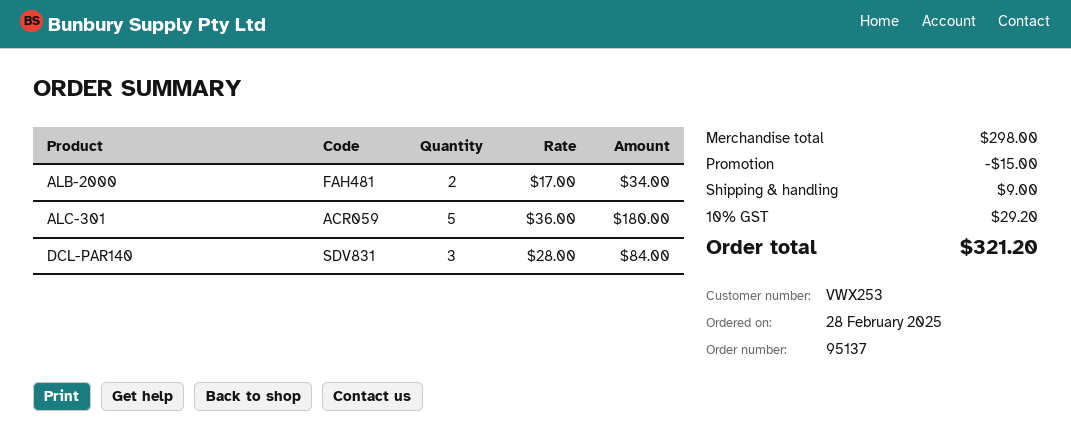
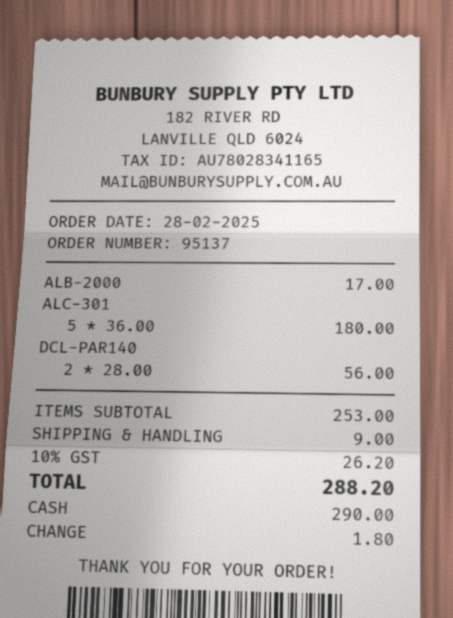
ALB-2000: 2 x 17.00 = 34.00 -> 1 x 17.00 = 17.00
DCL-PAR140: 3 x 28.00 = 84.00 -> 2 x 28.00 = 56.00
subtotal: 298.00 -> 253.00
discount: 15.00 -> none
tax: 10% = 29.20 -> 10% = 26.20
total: 321.20 -> 288.20

